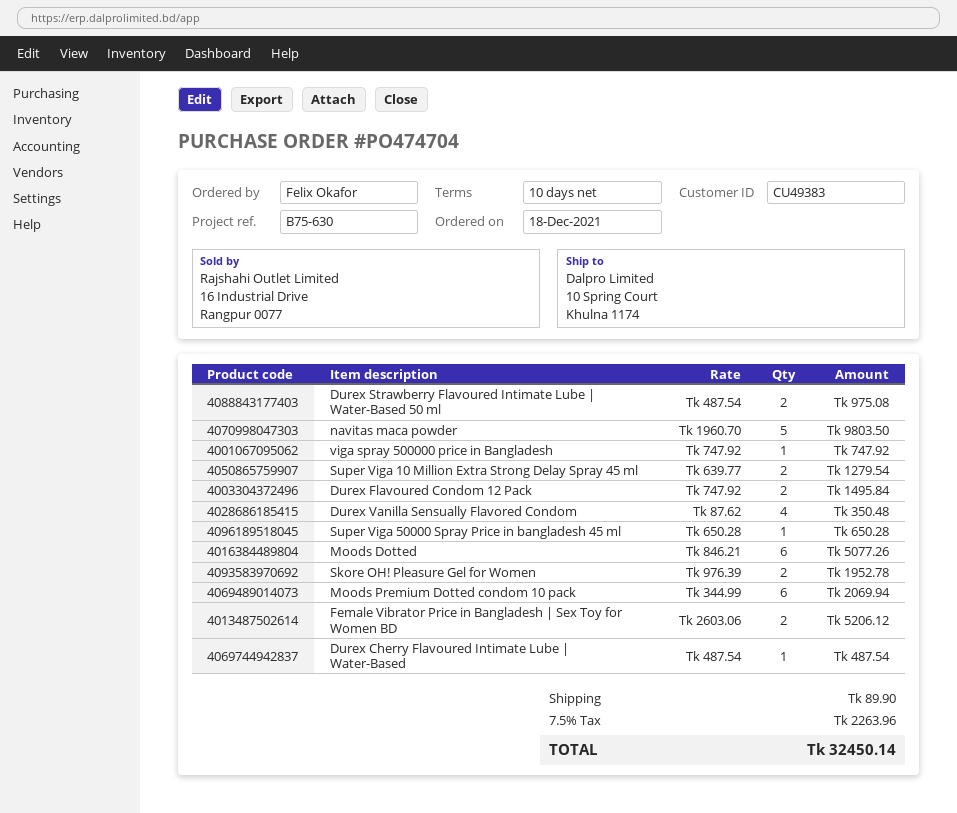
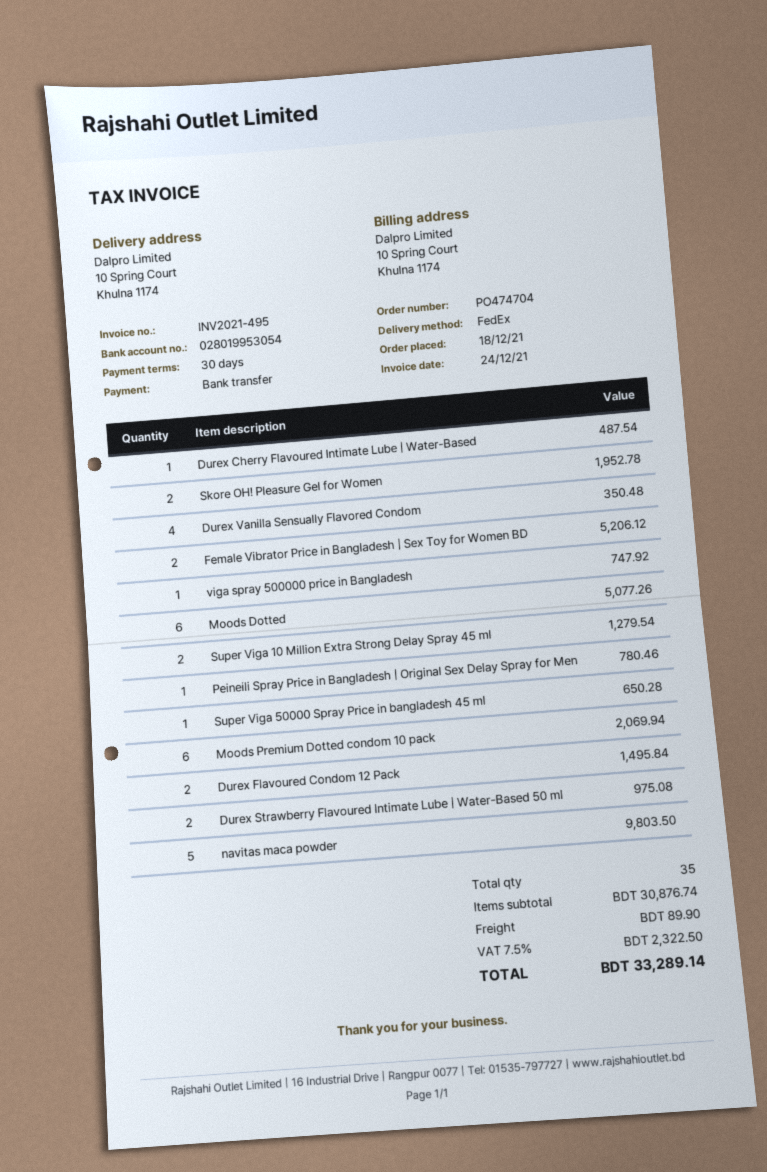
payment terms: 10 days -> 30 days
Peineili Spray Price in Bangladesh | Original Sex Delay Spray for Men: none -> 1 for 780.46
tax: 7.5% = 2263.96 -> 7.5% = 2322.50
total: 32450.14 -> 33289.14

